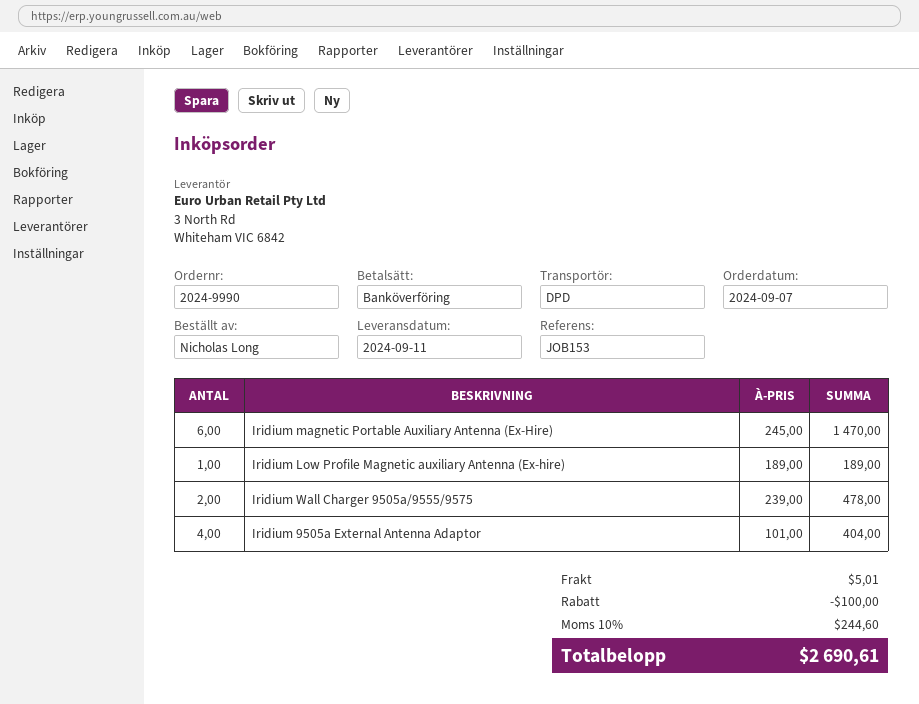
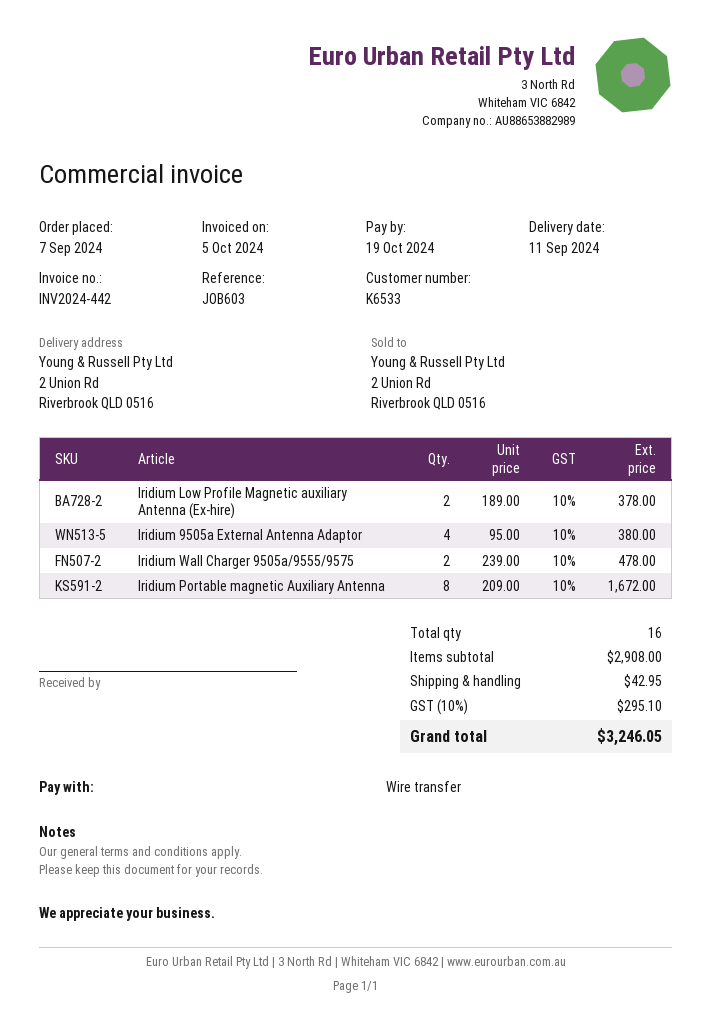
reference: JOB153 -> JOB603
Iridium magnetic Portable Auxiliary Antenna (Ex-Hire): 6 x 245.00 = 1470.00 -> none
Iridium Low Profile Magnetic auxiliary Antenna (Ex-hire): 1 x 189.00 = 189.00 -> 2 x 189.00 = 378.00
Iridium 9505a External Antenna Adaptor: 4 x 101.00 = 404.00 -> 4 x 95.00 = 380.00
Iridium Portable magnetic Auxiliary Antenna: none -> 8 x 209.00 = 1672.00
discount: 100.00 -> none
shipping: 5.01 -> 42.95
tax: 10% = 244.60 -> 10% = 295.10
total: 2690.61 -> 3246.05

